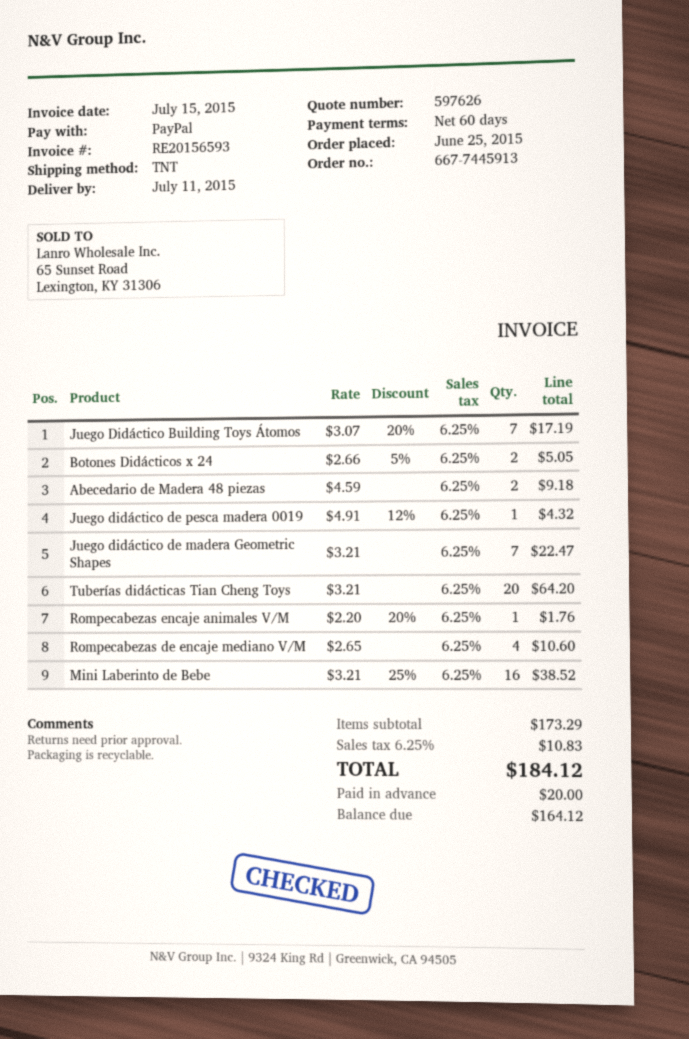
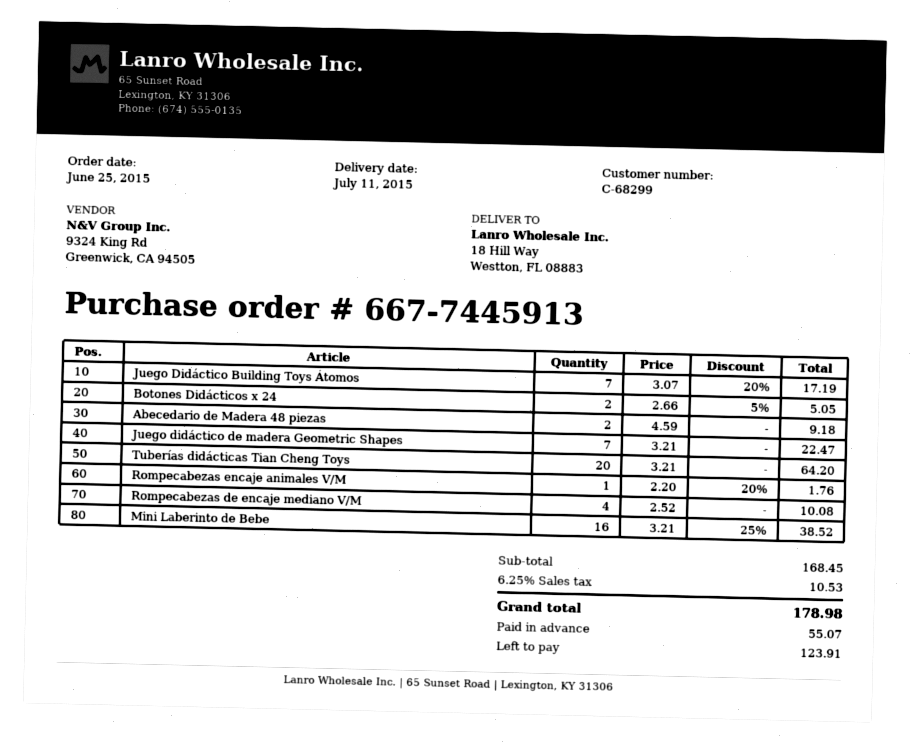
Juego didáctico de pesca madera 0019: 1 x 4.91 - 12% = 4.32 -> none
Rompecabezas de encaje mediano V/M: 4 x 2.65 = 10.60 -> 4 x 2.52 = 10.08
subtotal: 173.29 -> 168.45
tax: 6.25% = 10.83 -> 6.25% = 10.53
total: 184.12 -> 178.98
deposit: 20.00 -> 55.07
balance: 164.12 -> 123.91

